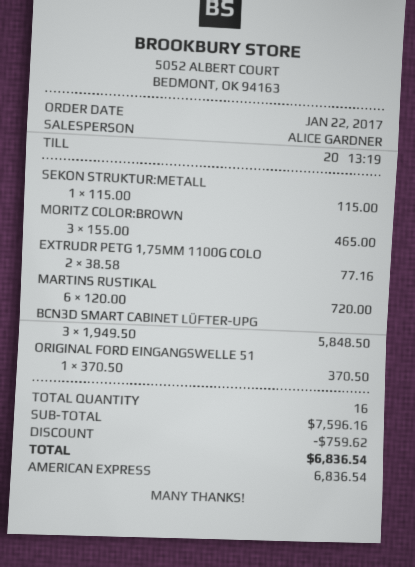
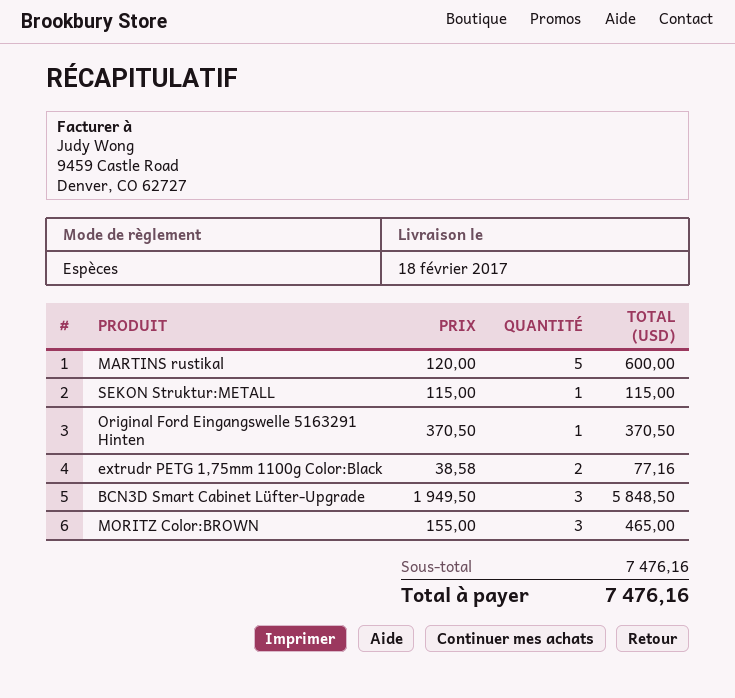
payment method: American Express -> cash
MARTINS RUSTIKAL: 6 x 120.00 = 720.00 -> 5 x 120.00 = 600.00
subtotal: 7596.16 -> 7476.16
discount: 759.62 -> none
total: 6836.54 -> 7476.16

